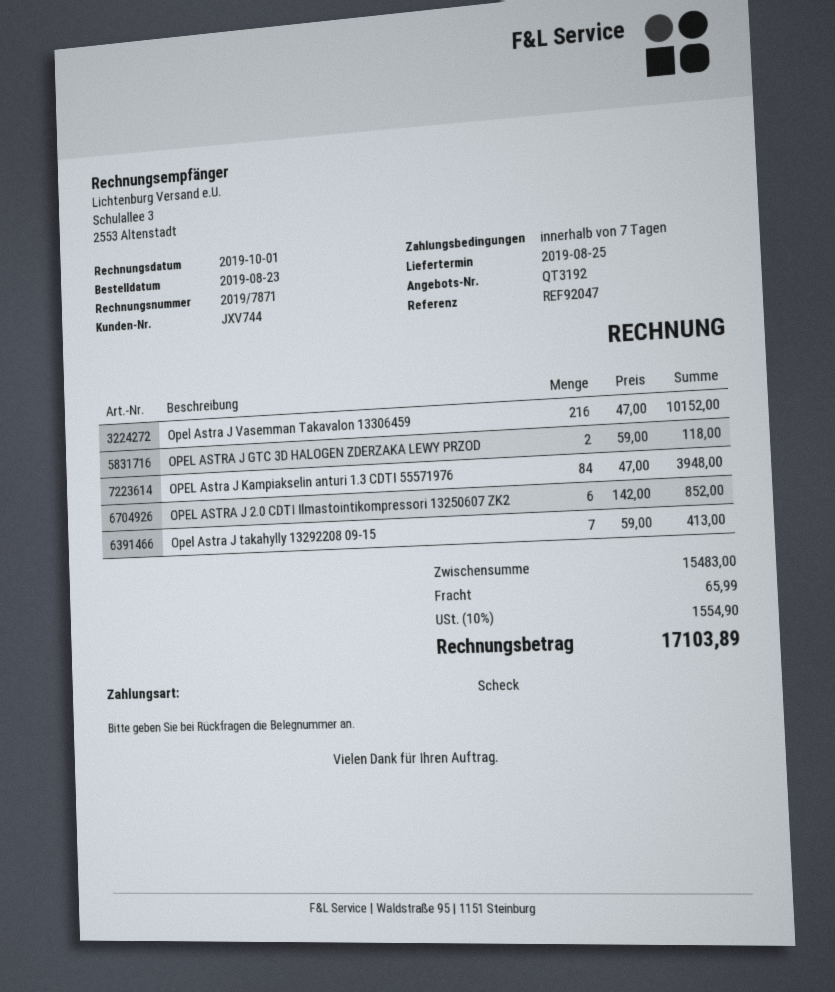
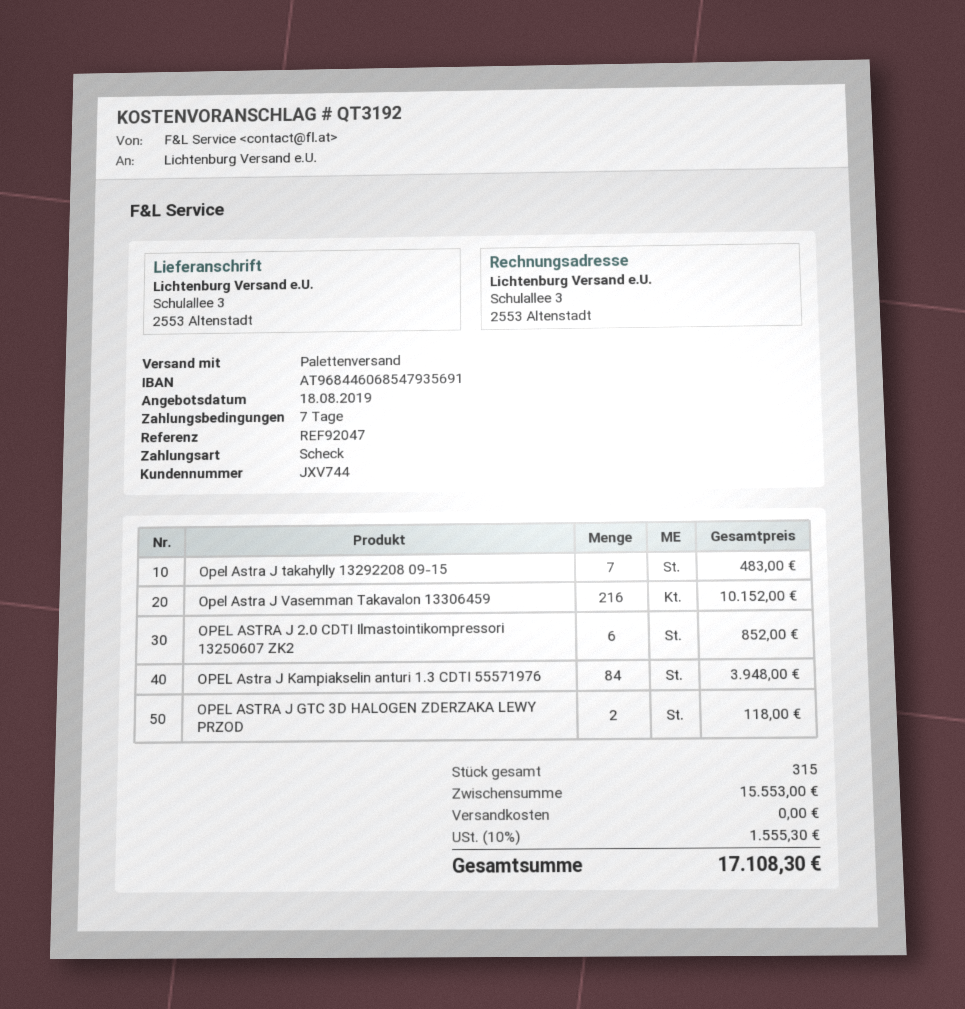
Opel Astra J takahylly 13292208 09-15: 7 for 413.00 -> 7 for 483.00
subtotal: 15483.00 -> 15553.00
shipping: 65.99 -> 0.00
tax: 10% = 1554.90 -> 10% = 1555.30
total: 17103.89 -> 17108.30

